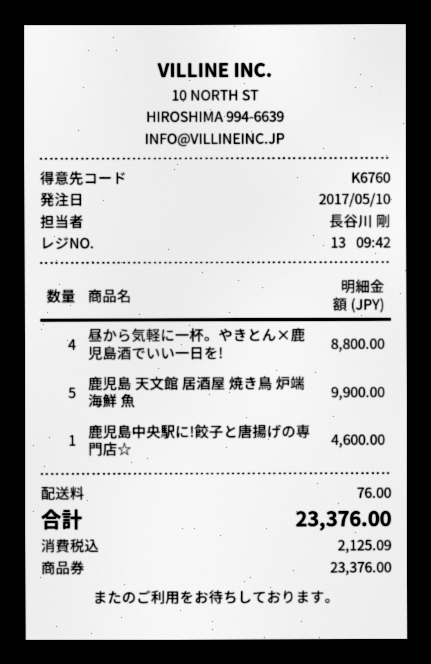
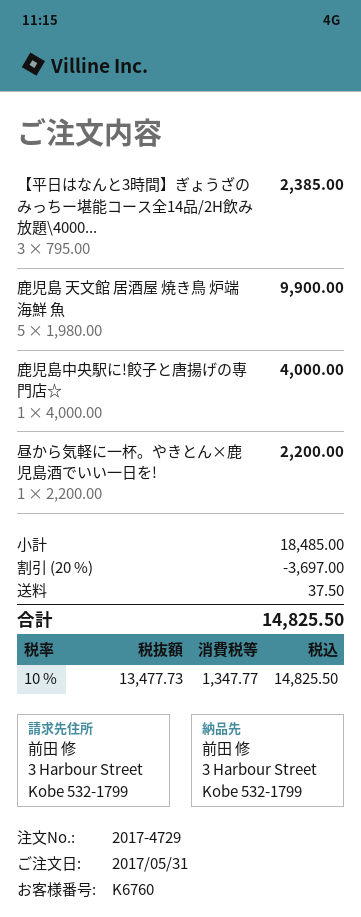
order date: 2017-05-10 -> 2017-05-31
昼から気軽に一杯。やきとん×鹿児島酒でいい一日を!: 4 for 8800.00 -> 1 for 2200.00
鹿児島中央駅に!餃子と唐揚げの専門店☆: 1 for 4600.00 -> 1 for 4000.00
【平日はなんと3時間】ぎょうざのみっちー堪能コース全14品/2H飲み放題\4000...: none -> 3 for 2385.00
discount: none -> 20% = 3697.00
shipping: 76.00 -> 37.50
tax: 2125.09 -> 1347.77
total: 23376.00 -> 14825.50

